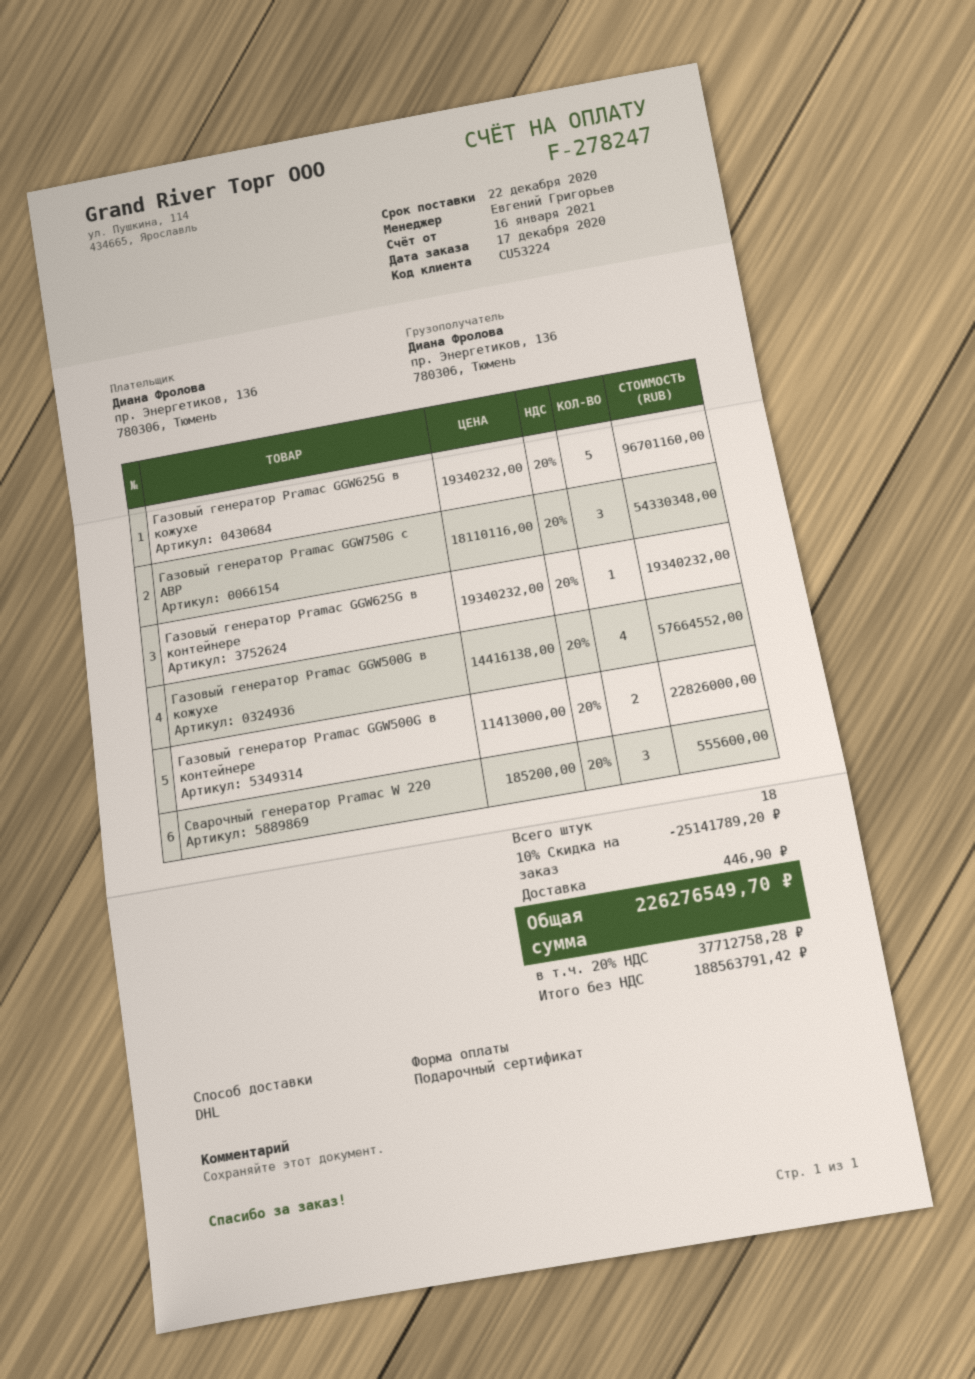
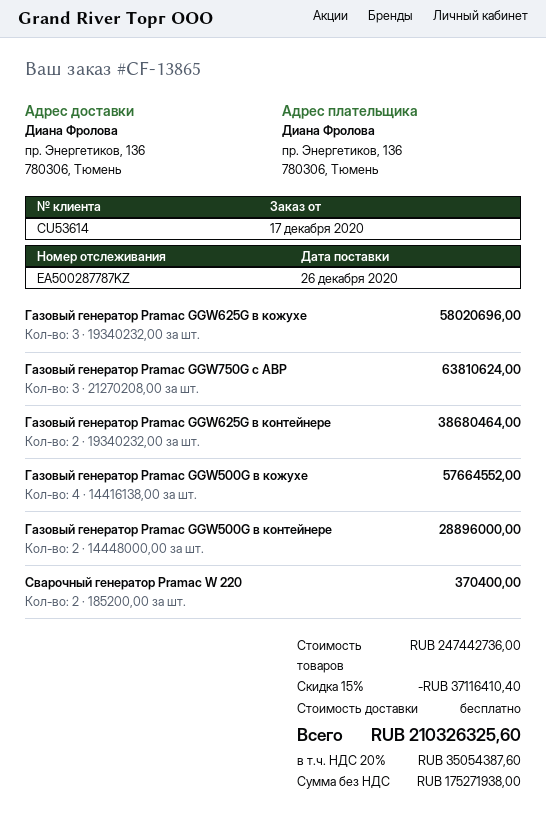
delivery date: 2020-12-22 -> 2020-12-26
customer number: CU53224 -> CU53614
Газовый генератор Pramac GGW625G в кожухе: 5 x 19340232.00 = 96701160.00 -> 3 x 19340232.00 = 58020696.00
Газовый генератор Pramac GGW750G с АВР: 3 x 18110116.00 = 54330348.00 -> 3 x 21270208.00 = 63810624.00
Газовый генератор Pramac GGW625G в контейнере: 1 x 19340232.00 = 19340232.00 -> 2 x 19340232.00 = 38680464.00
Газовый генератор Pramac GGW500G в контейнере: 2 x 11413000.00 = 22826000.00 -> 2 x 14448000.00 = 28896000.00
Сварочный генератор Pramac W 220: 3 x 185200.00 = 555600.00 -> 2 x 185200.00 = 370400.00
discount: 10% = 25141789.20 -> 15% = 37116410.40
shipping: 446.90 -> 0.00
net: 188563791.42 -> 175271938.00
tax: 20% = 37712758.28 -> 20% = 35054387.60
total: 226276549.70 -> 210326325.60

